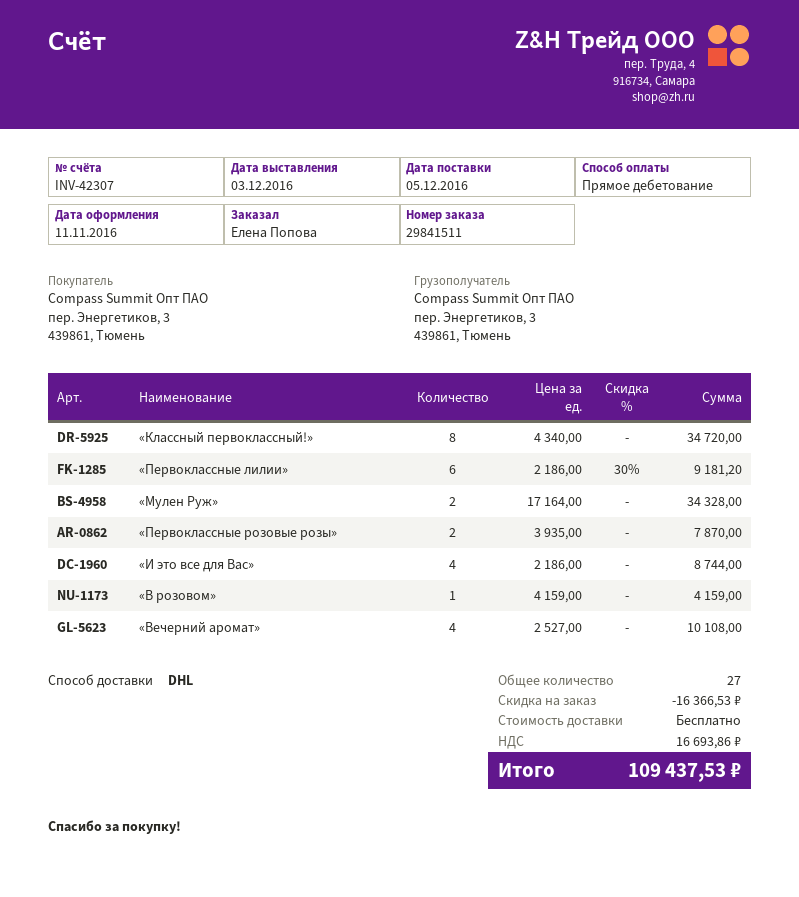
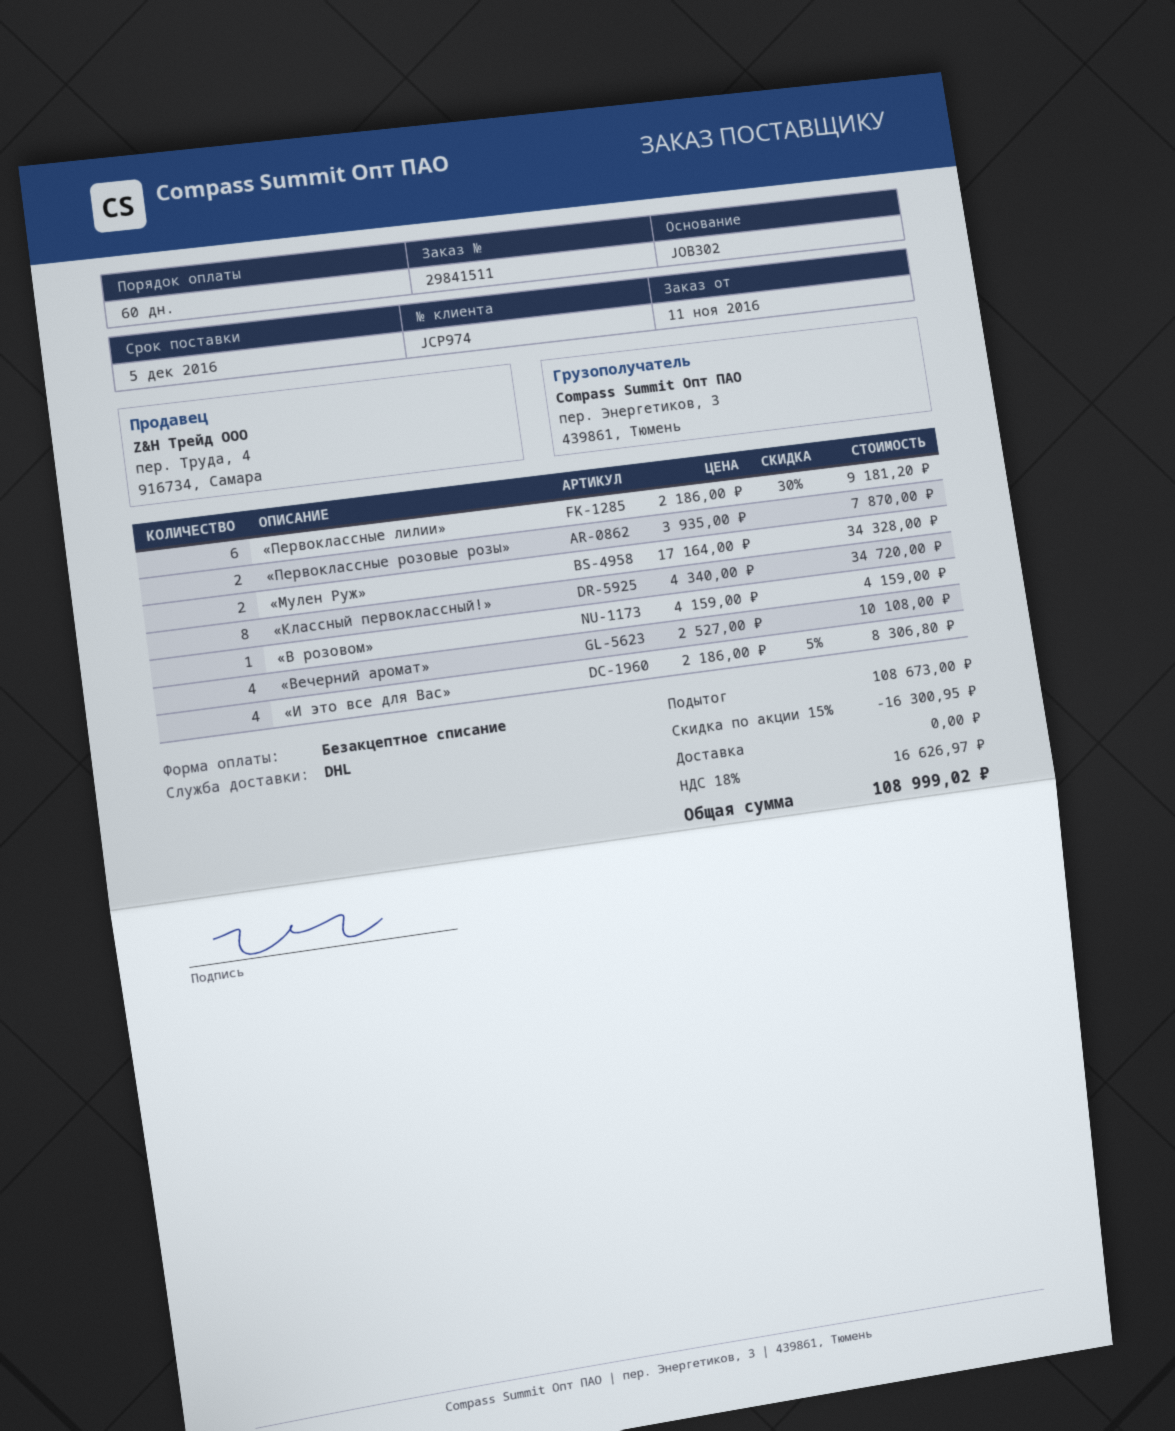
«И это все для Вас»: 4 x 2186.00 = 8744.00 -> 4 x 2186.00 - 5% = 8306.80
discount: 16366.53 -> 16300.95
tax: 16693.86 -> 16626.97
total: 109437.53 -> 108999.02

